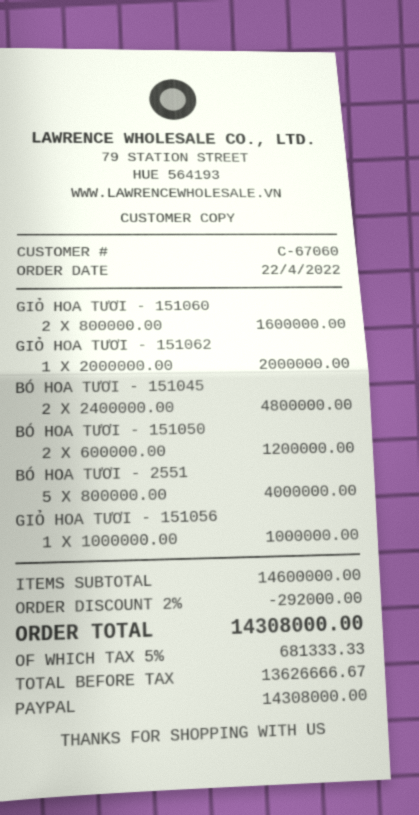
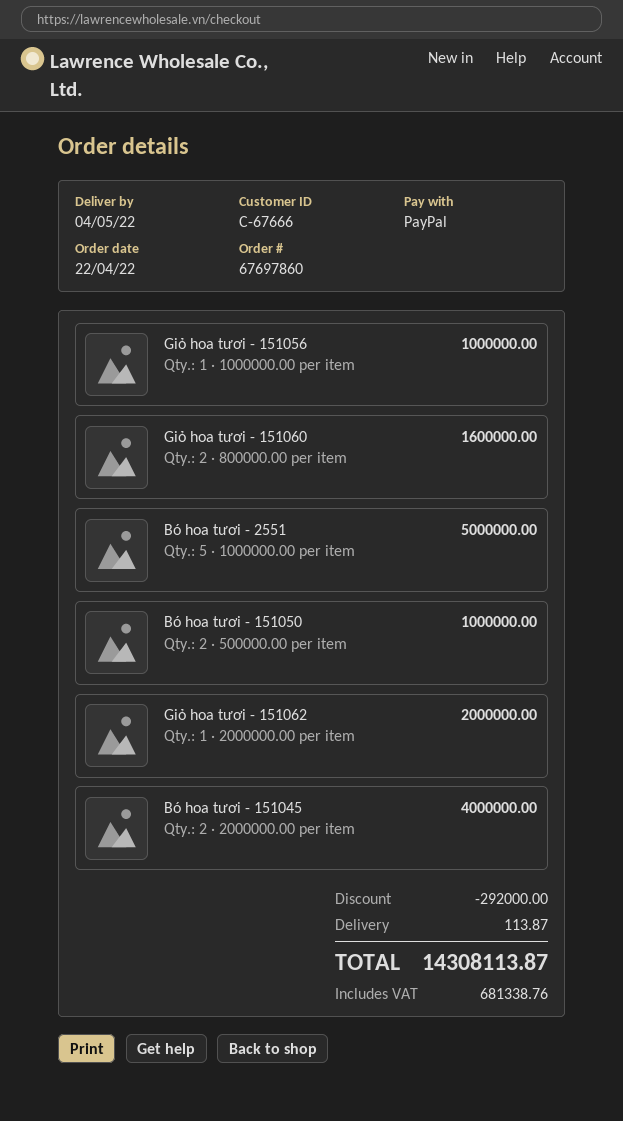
customer number: C-67060 -> C-67666
BÓ HOA TƯƠI - 151045: 2 x 2400000.00 = 4800000.00 -> 2 x 2000000.00 = 4000000.00
BÓ HOA TƯƠI - 151050: 2 x 600000.00 = 1200000.00 -> 2 x 500000.00 = 1000000.00
BÓ HOA TƯƠI - 2551: 5 x 800000.00 = 4000000.00 -> 5 x 1000000.00 = 5000000.00
shipping: none -> 113.87
tax: 681333.33 -> 681338.76
total: 14308000.00 -> 14308113.87

